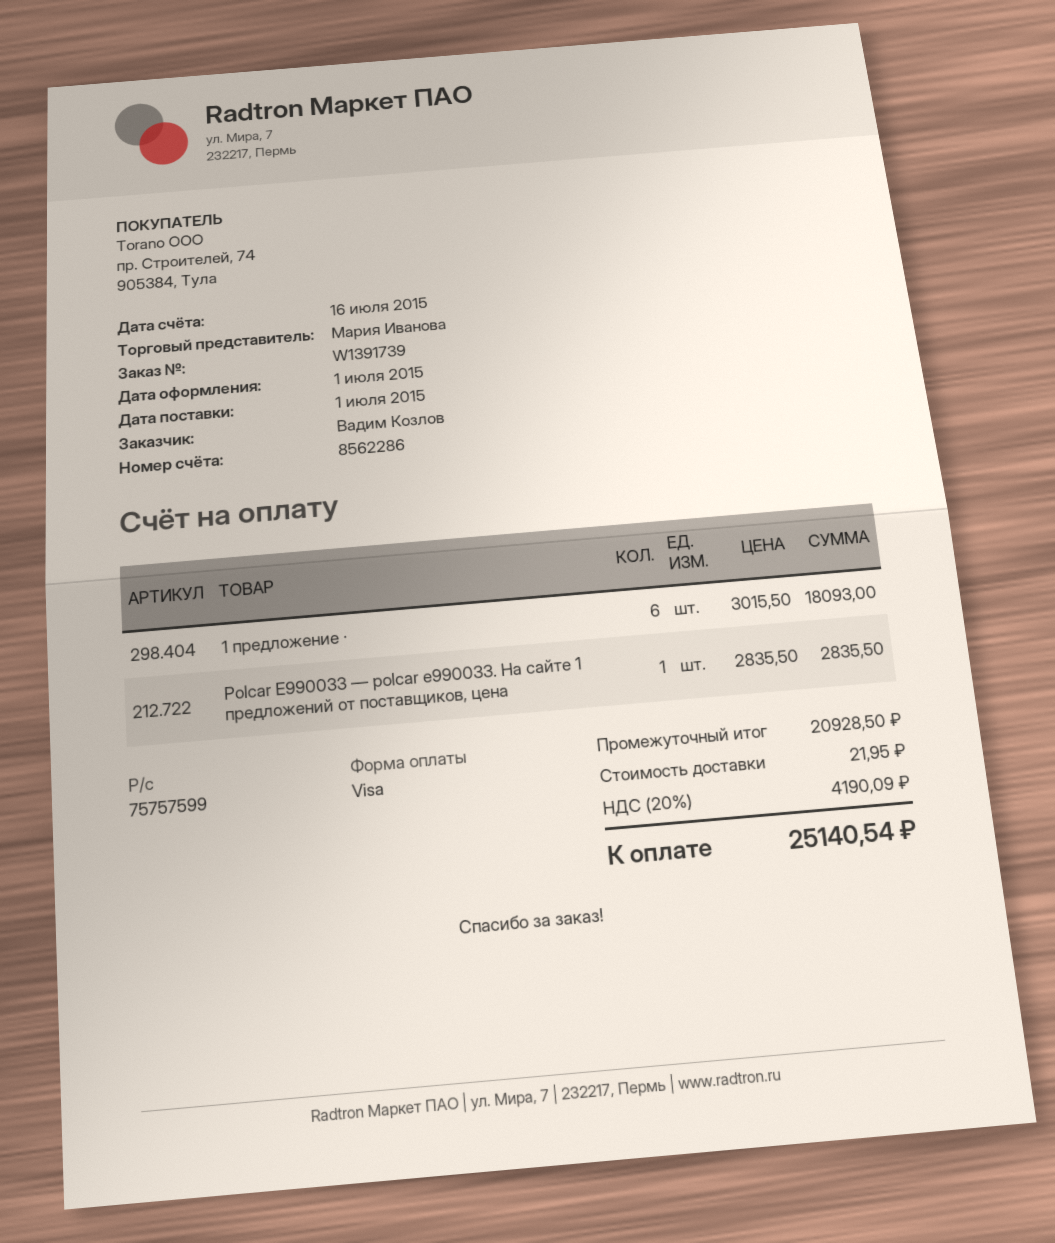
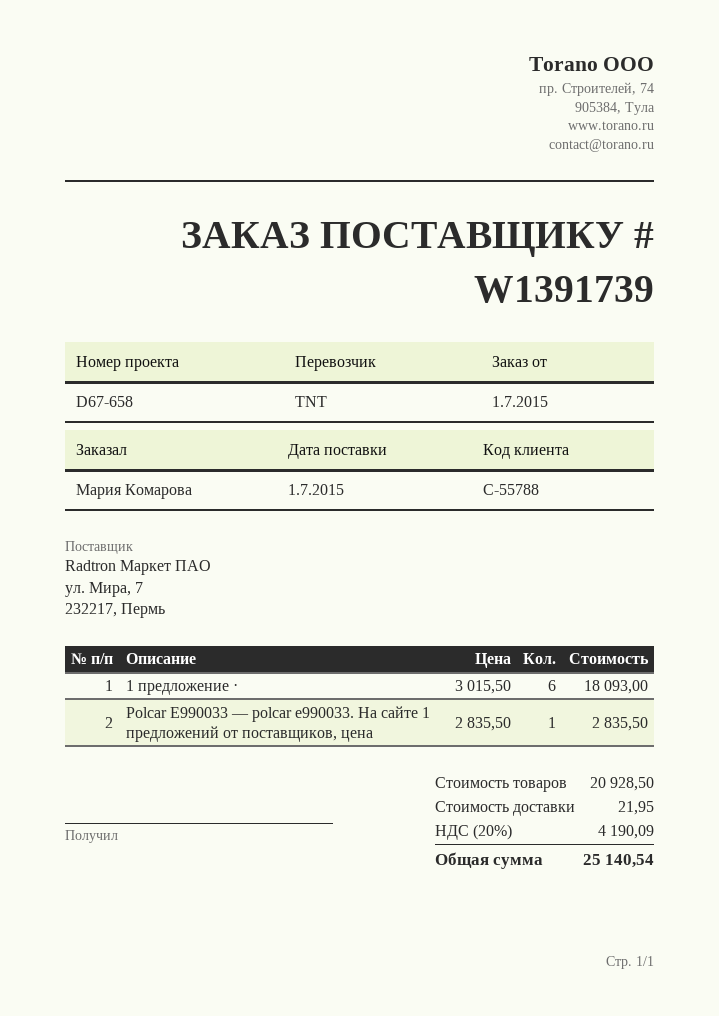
ordered by: Вадим Козлов -> Мария Комарова

